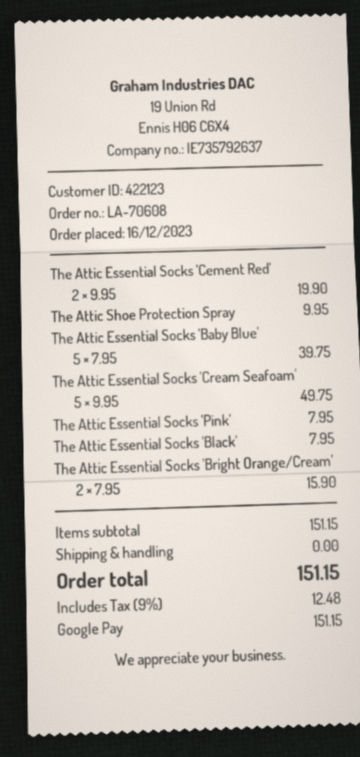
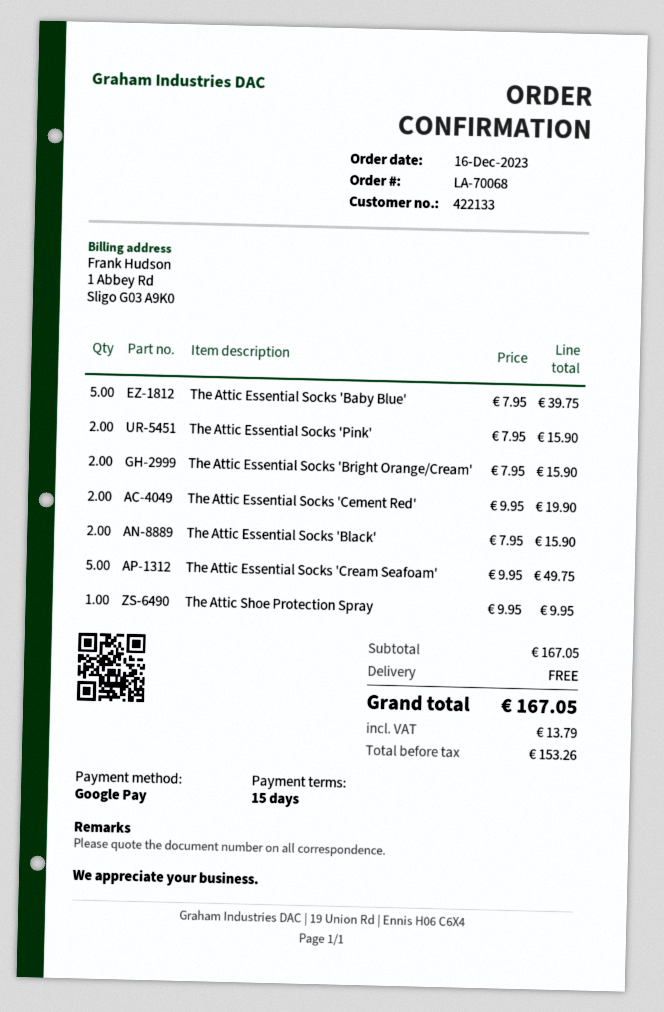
order number: LA-70608 -> LA-70068
customer number: 422123 -> 422133
The Attic Essential Socks 'Pink': 1 x 7.95 = 7.95 -> 2 x 7.95 = 15.90
The Attic Essential Socks 'Black': 1 x 7.95 = 7.95 -> 2 x 7.95 = 15.90
subtotal: 151.15 -> 167.05
tax: 12.48 -> 13.79
total: 151.15 -> 167.05

